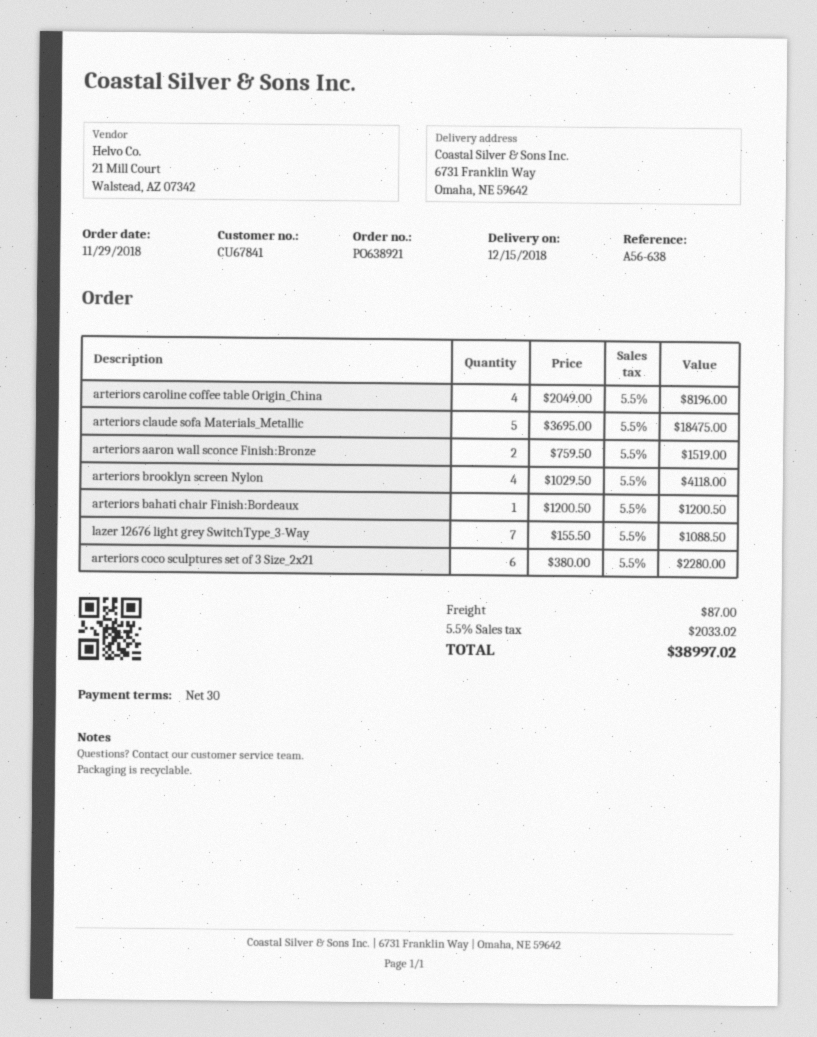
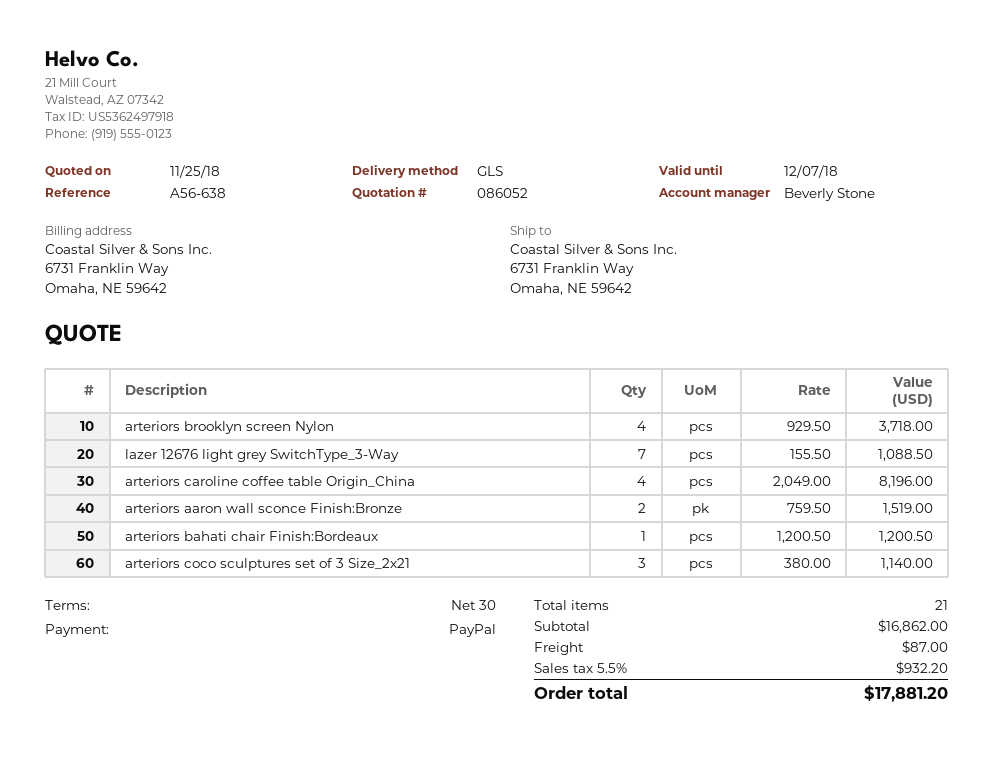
arteriors claude sofa Materials_Metallic: 5 x 3695.00 = 18475.00 -> none
arteriors brooklyn screen Nylon: 4 x 1029.50 = 4118.00 -> 4 x 929.50 = 3718.00
arteriors coco sculptures set of 3 Size_2x21: 6 x 380.00 = 2280.00 -> 3 x 380.00 = 1140.00
tax: 5.5% = 2033.02 -> 5.5% = 932.20
total: 38997.02 -> 17881.20

